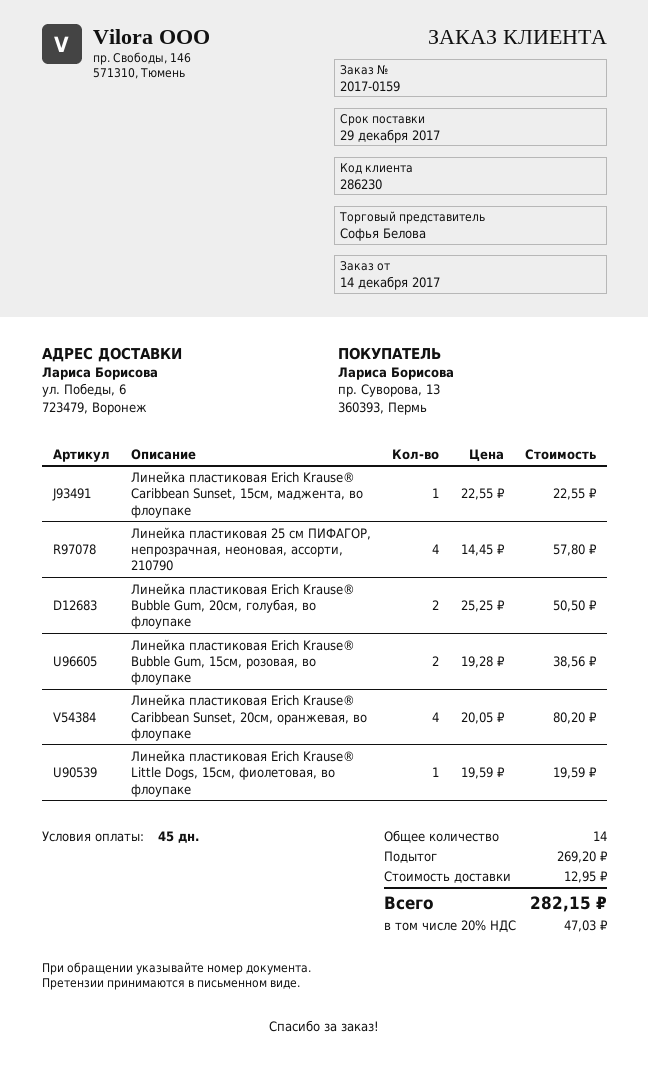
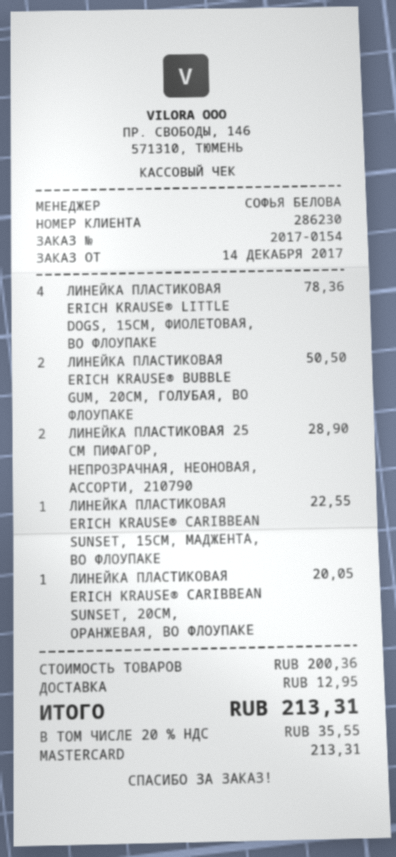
order number: 2017-0159 -> 2017-0154
Линейка пластиковая 25 см ПИФАГОР, непрозрачная, неоновая, ассорти, 210790: 4 for 57.80 -> 2 for 28.90
Линейка пластиковая Erich Krause® Bubble Gum, 15см, розовая, во флоупаке: 2 for 38.56 -> none
Линейка пластиковая Erich Krause® Caribbean Sunset, 20см, оранжевая, во флоупаке: 4 for 80.20 -> 1 for 20.05
Линейка пластиковая Erich Krause® Little Dogs, 15см, фиолетовая, во флоупаке: 1 for 19.59 -> 4 for 78.36
subtotal: 269.20 -> 200.36
tax: 20% = 47.03 -> 20% = 35.55
total: 282.15 -> 213.31

